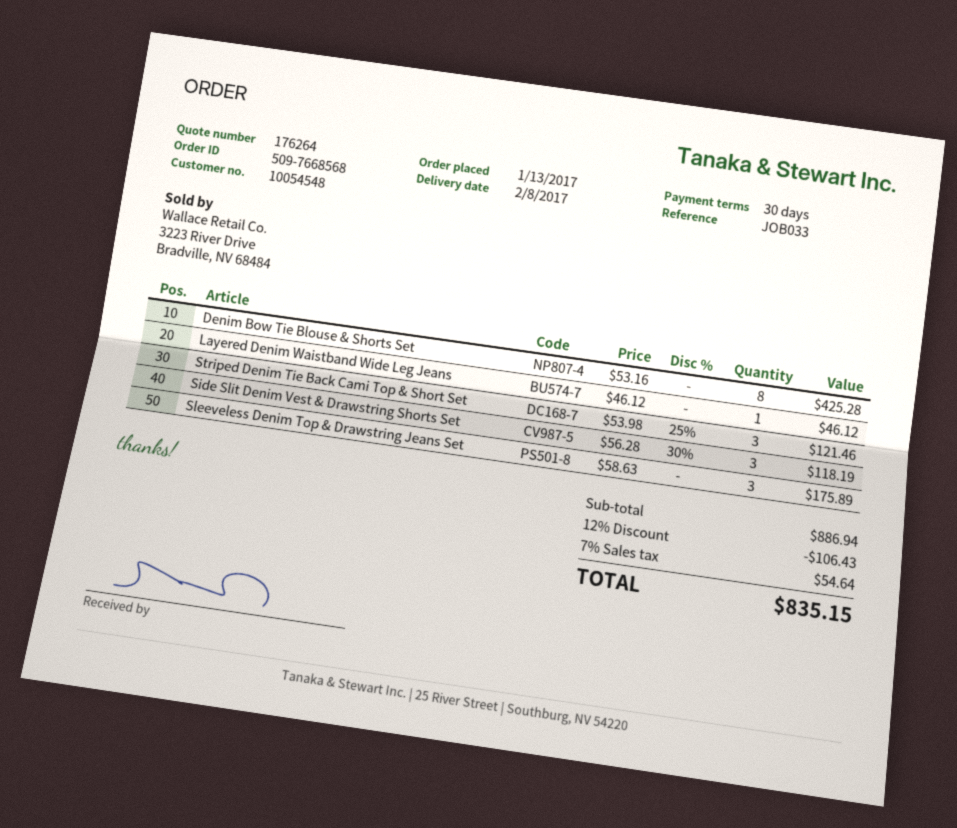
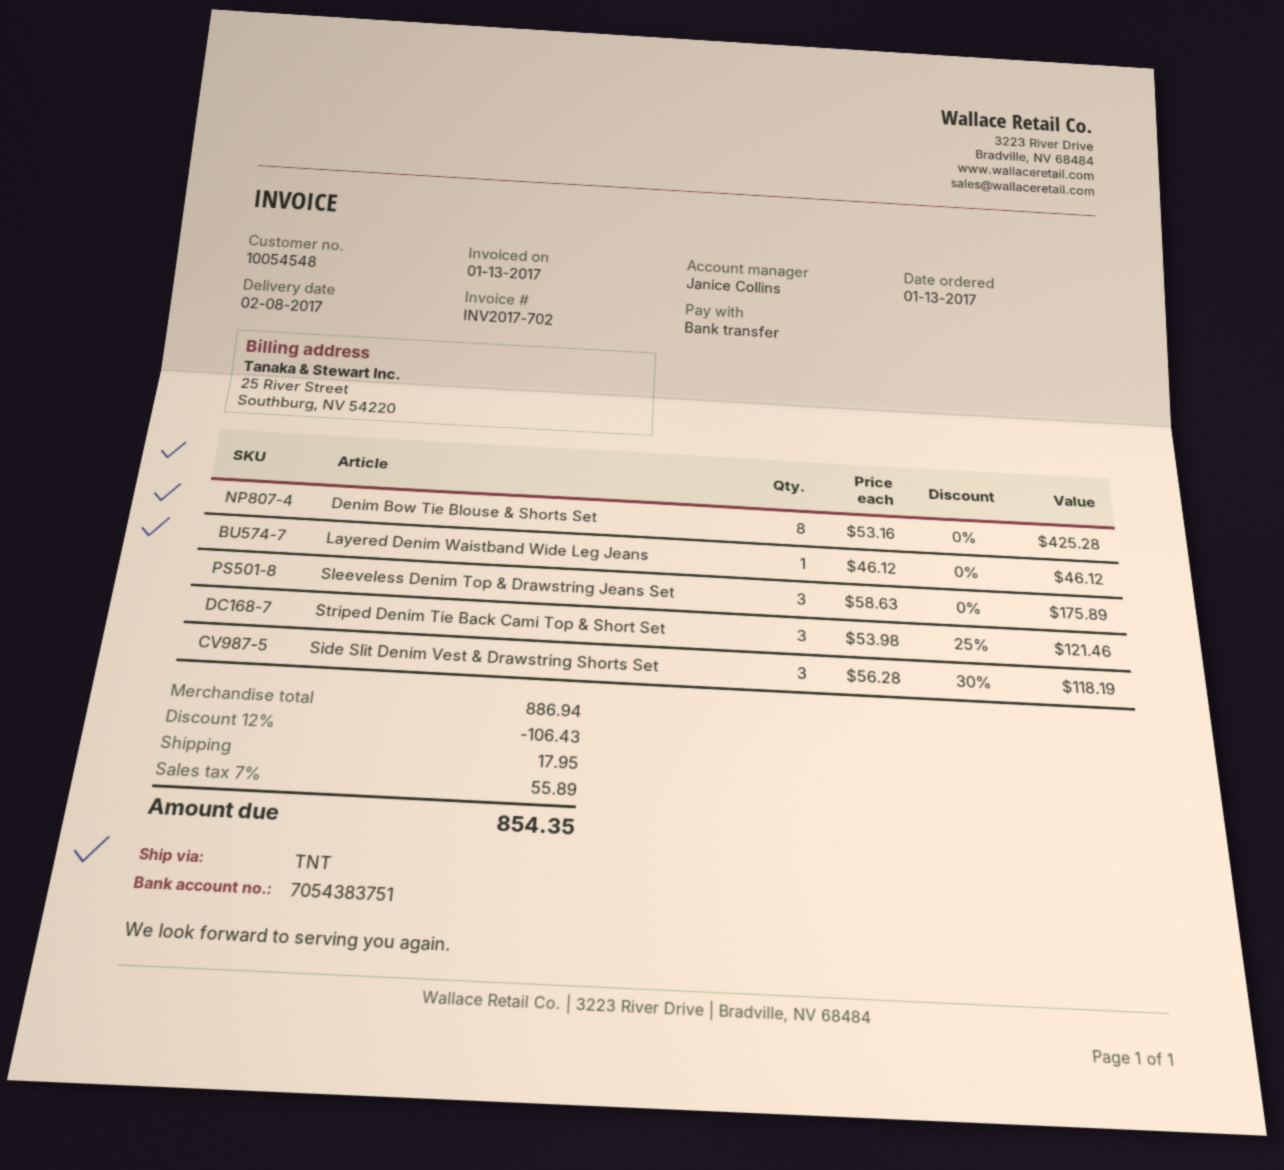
shipping: none -> 17.95
tax: 7% = 54.64 -> 7% = 55.89
total: 835.15 -> 854.35

